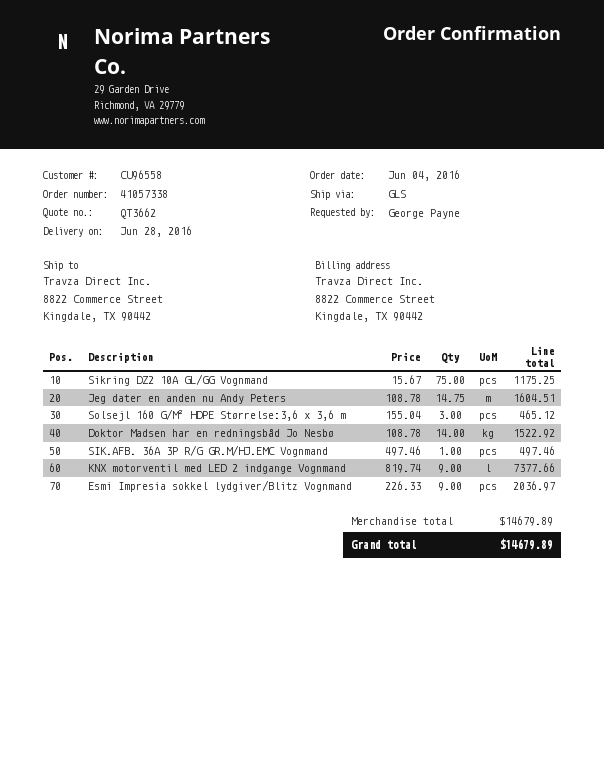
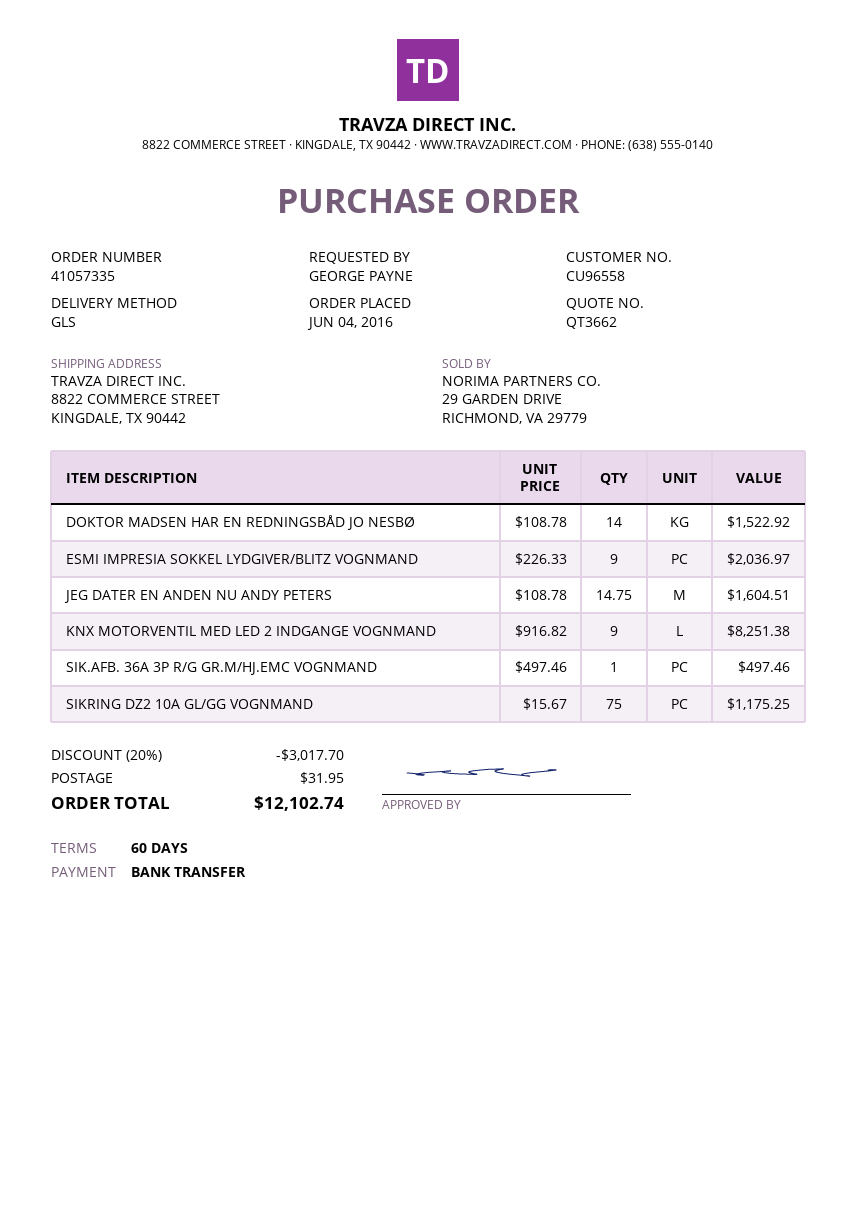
order number: 41057338 -> 41057335
Solsejl 160 G/M² HDPE Størrelse:3,6 x 3,6 m: 3 x 155.04 = 465.12 -> none
KNX motorventil med LED 2 indgange Vognmand: 9 x 819.74 = 7377.66 -> 9 x 916.82 = 8251.38
discount: none -> 20% = 3017.70
shipping: none -> 31.95
total: 14679.89 -> 12102.74

